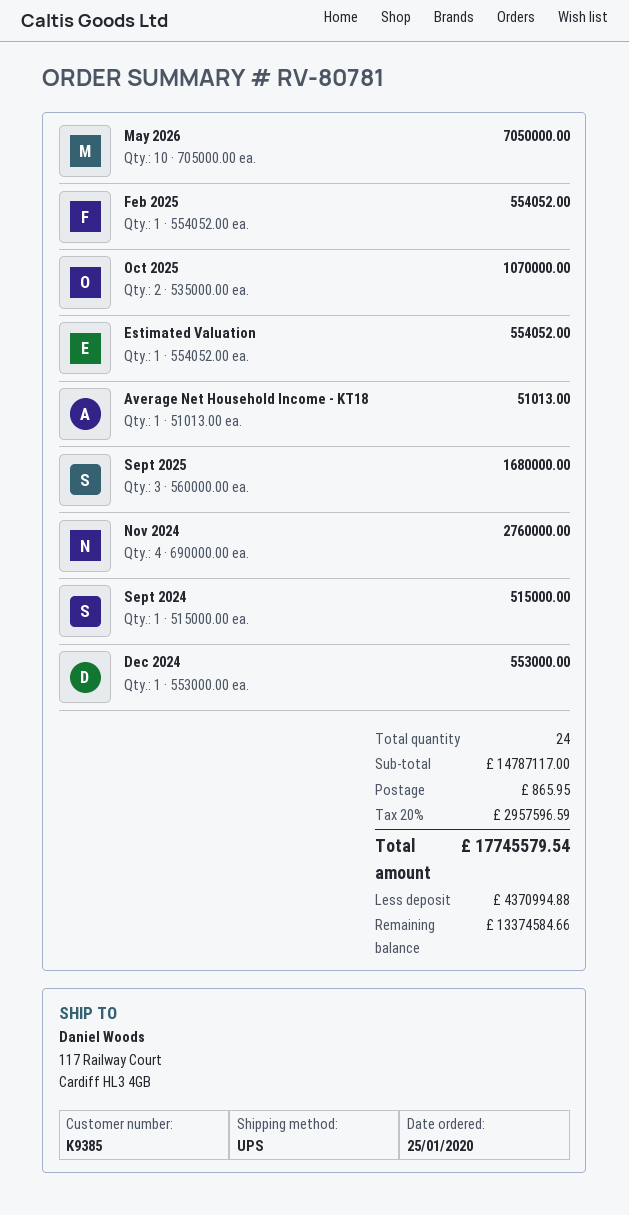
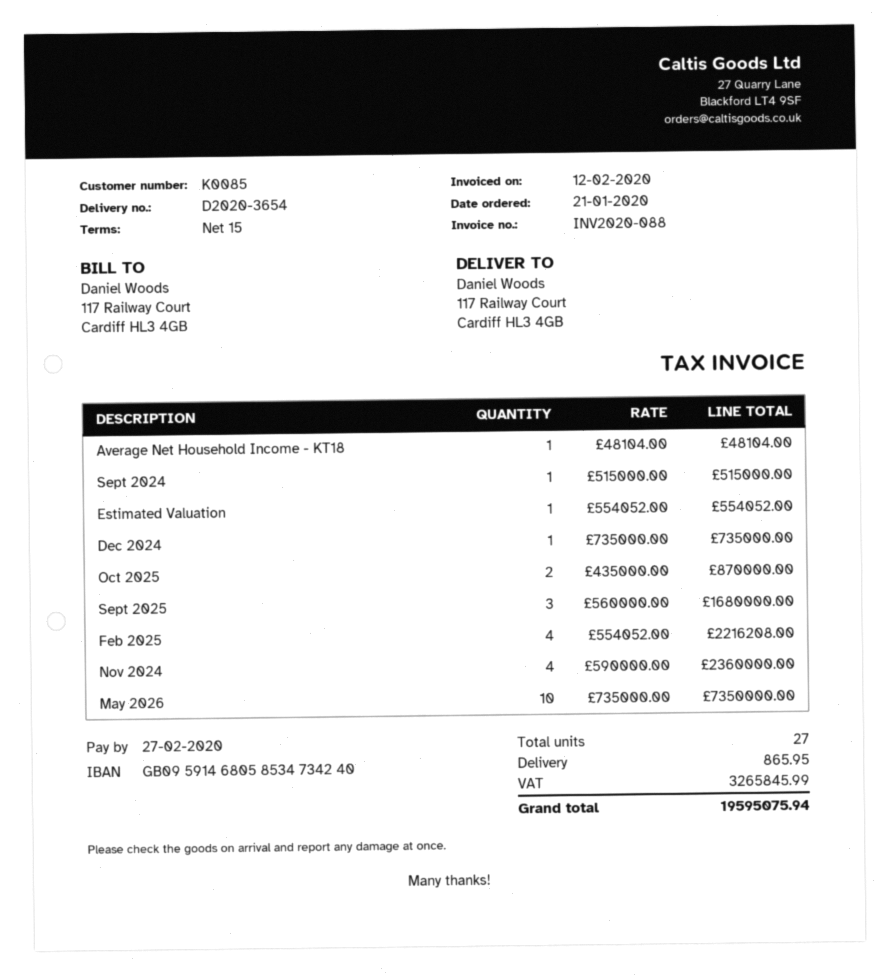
order date: 2020-01-25 -> 2020-01-21
customer number: K9385 -> K0085
May 2026: 10 x 705000.00 = 7050000.00 -> 10 x 735000.00 = 7350000.00
Feb 2025: 1 x 554052.00 = 554052.00 -> 4 x 554052.00 = 2216208.00
Oct 2025: 2 x 535000.00 = 1070000.00 -> 2 x 435000.00 = 870000.00
Average Net Household Income - KT18: 1 x 51013.00 = 51013.00 -> 1 x 48104.00 = 48104.00
Nov 2024: 4 x 690000.00 = 2760000.00 -> 4 x 590000.00 = 2360000.00
Dec 2024: 1 x 553000.00 = 553000.00 -> 1 x 735000.00 = 735000.00
total quantity: 24 -> 27
tax: 2957596.59 -> 3265845.99
total: 17745579.54 -> 19595075.94

